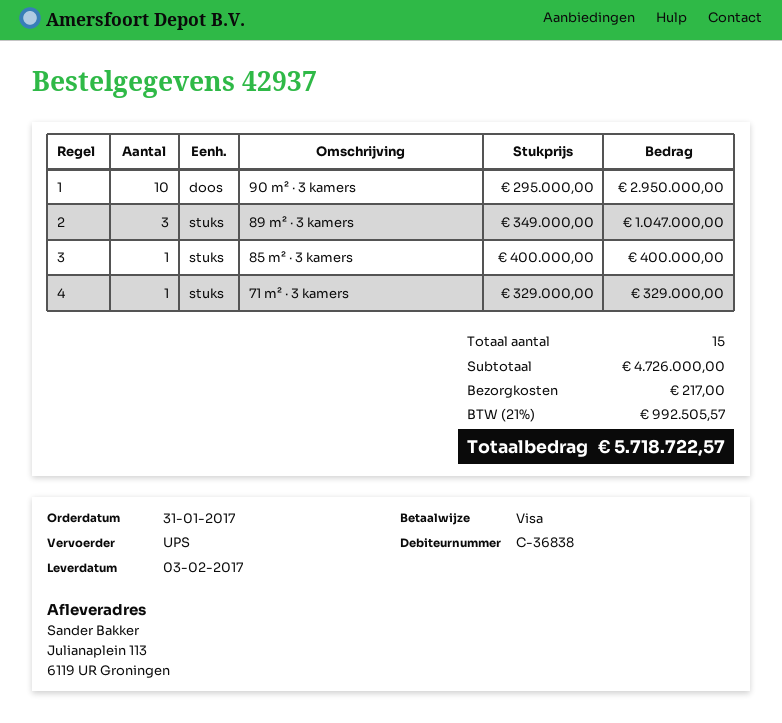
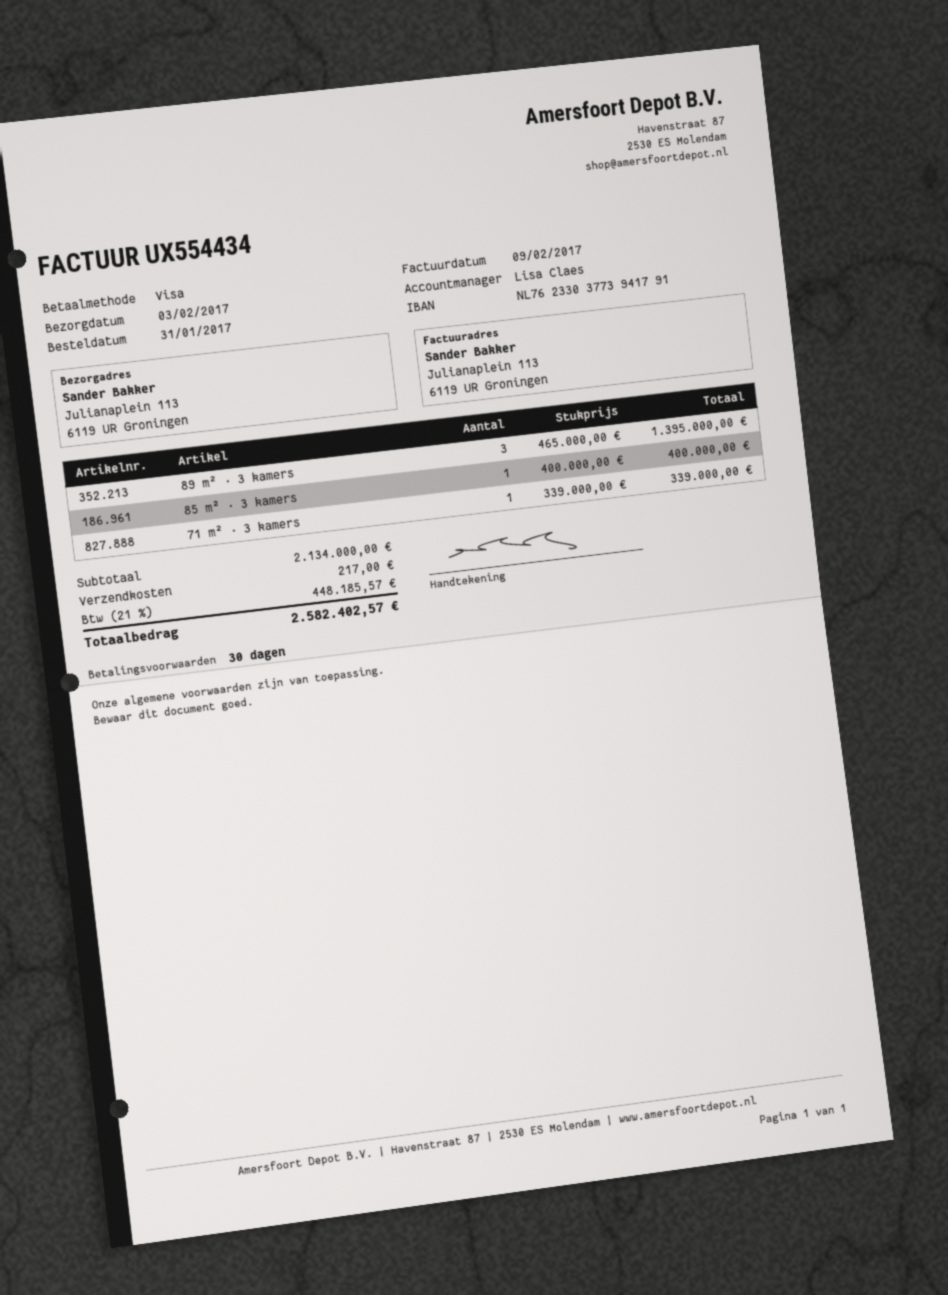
90 m² · 3 kamers: 10 x 295000.00 = 2950000.00 -> none
89 m² · 3 kamers: 3 x 349000.00 = 1047000.00 -> 3 x 465000.00 = 1395000.00
71 m² · 3 kamers: 1 x 329000.00 = 329000.00 -> 1 x 339000.00 = 339000.00
subtotal: 4726000.00 -> 2134000.00
tax: 21% = 992505.57 -> 21% = 448185.57
total: 5718722.57 -> 2582402.57

